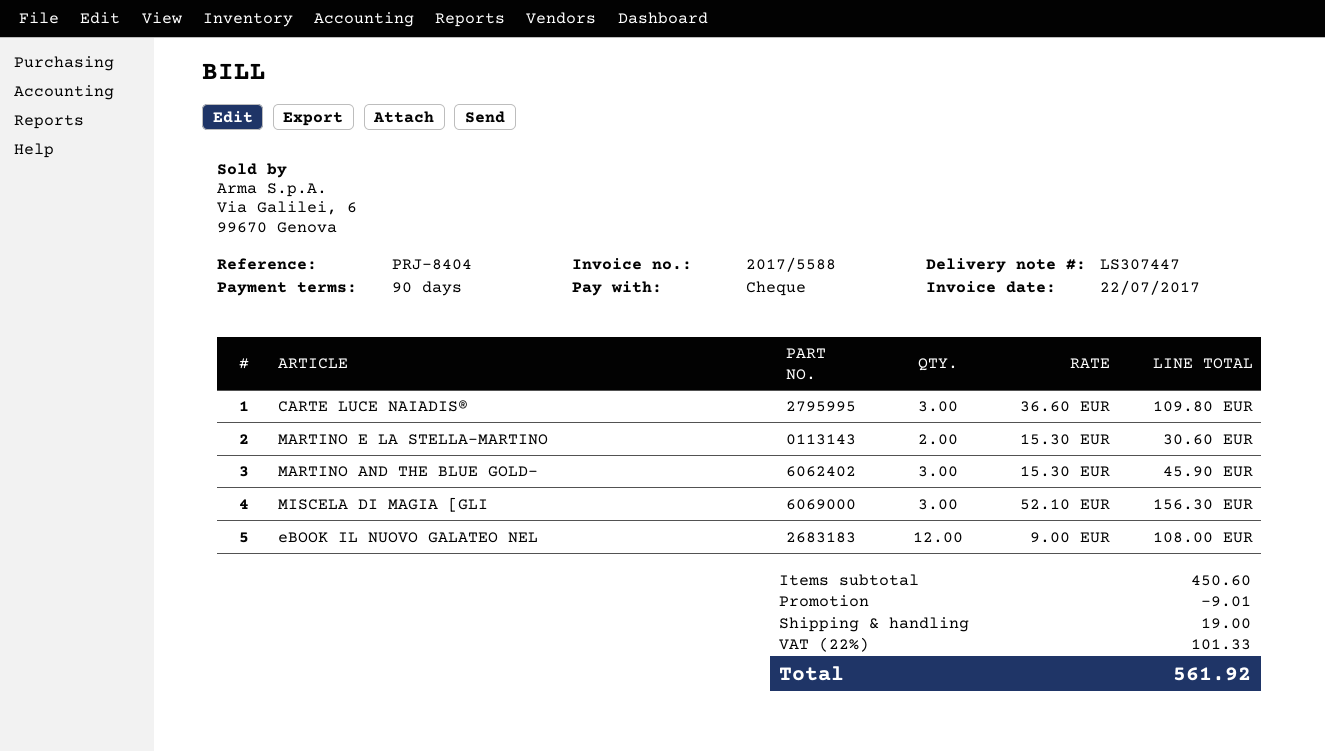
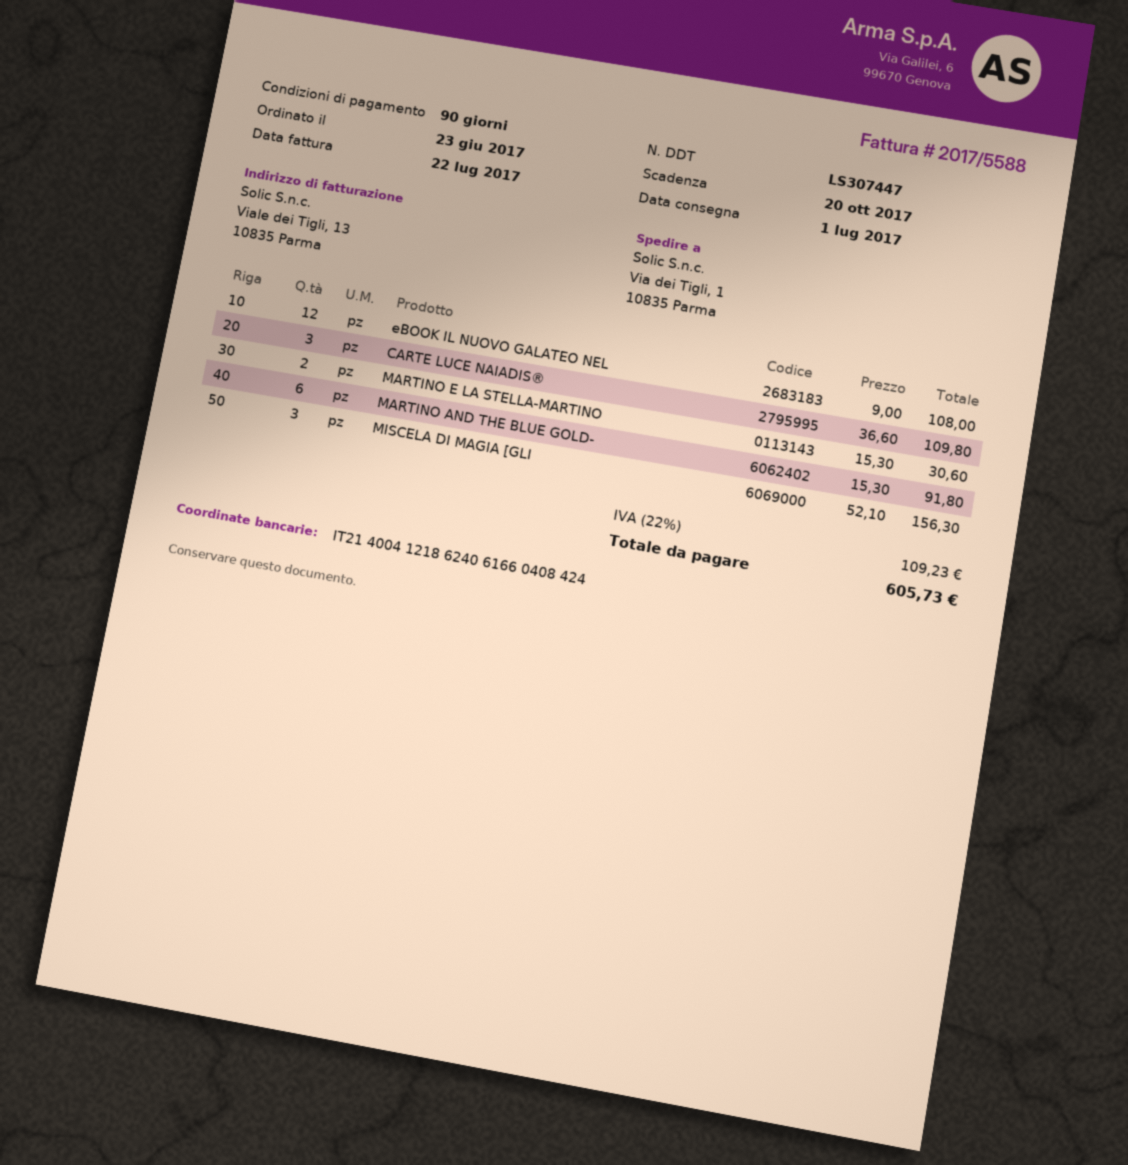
MARTINO AND THE BLUE GOLD-: 3 x 15.30 = 45.90 -> 6 x 15.30 = 91.80
discount: 9.01 -> none
shipping: 19.00 -> none
tax: 22% = 101.33 -> 22% = 109.23
total: 561.92 -> 605.73

